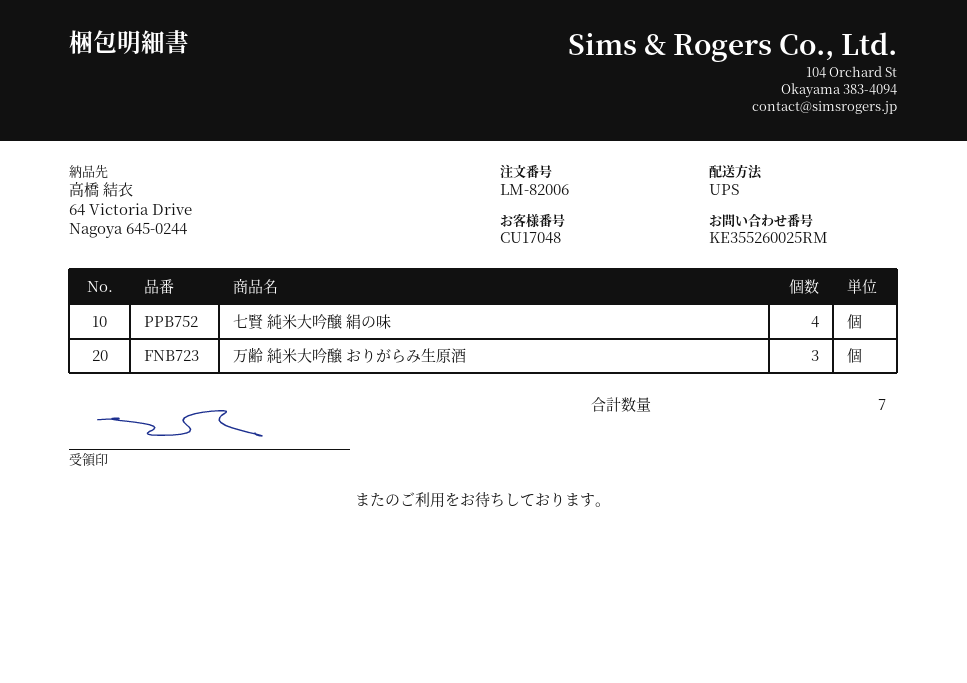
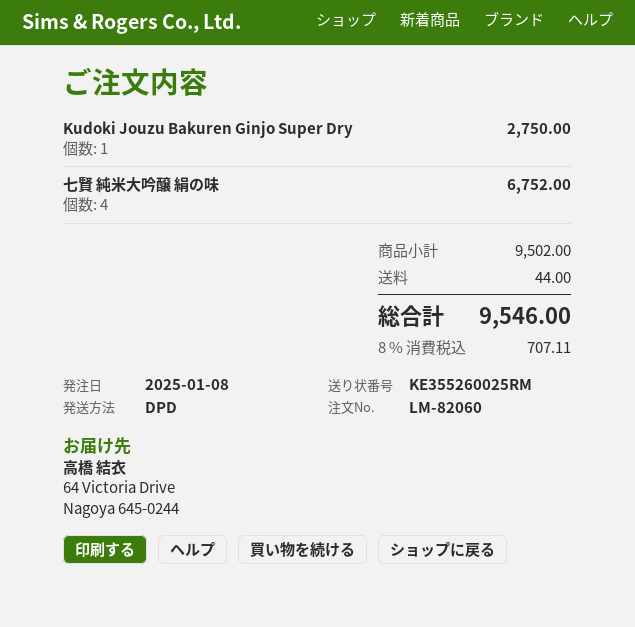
order number: LM-82006 -> LM-82060
shipping method: UPS -> DPD
万齢 純米大吟醸 おりがらみ生原酒: 3 -> none
Kudoki Jouzu Bakuren Ginjo Super Dry: none -> 1

